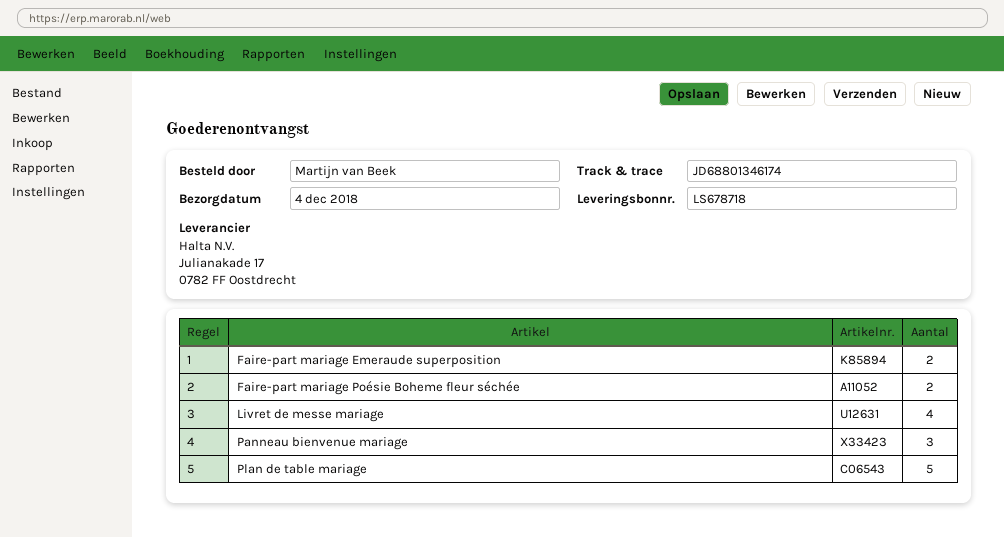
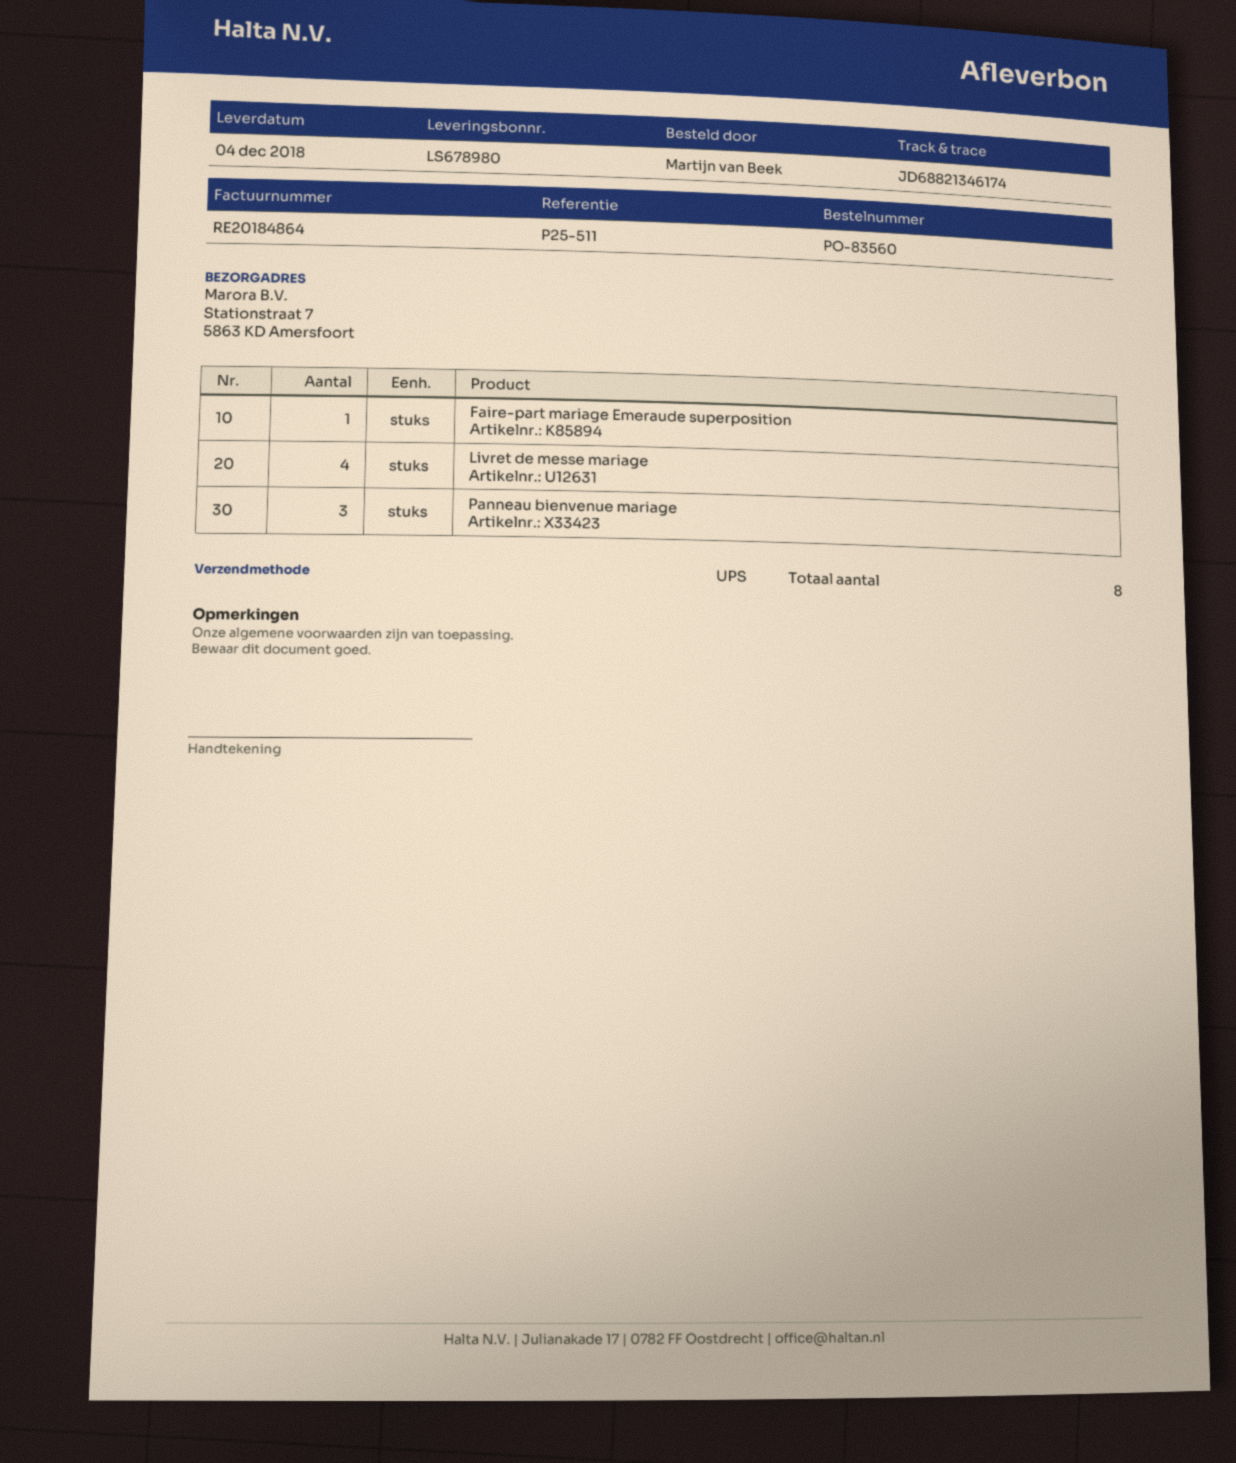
delivery note number: LS678718 -> LS678980
tracking number: JD68801346174 -> JD68821346174
Faire-part mariage Emeraude superposition: 2 -> 1
Faire-part mariage Poésie Boheme fleur séchée: 2 -> none
Plan de table mariage: 5 -> none

